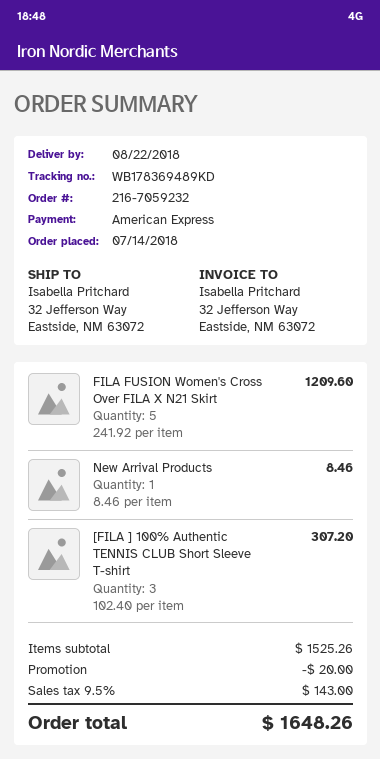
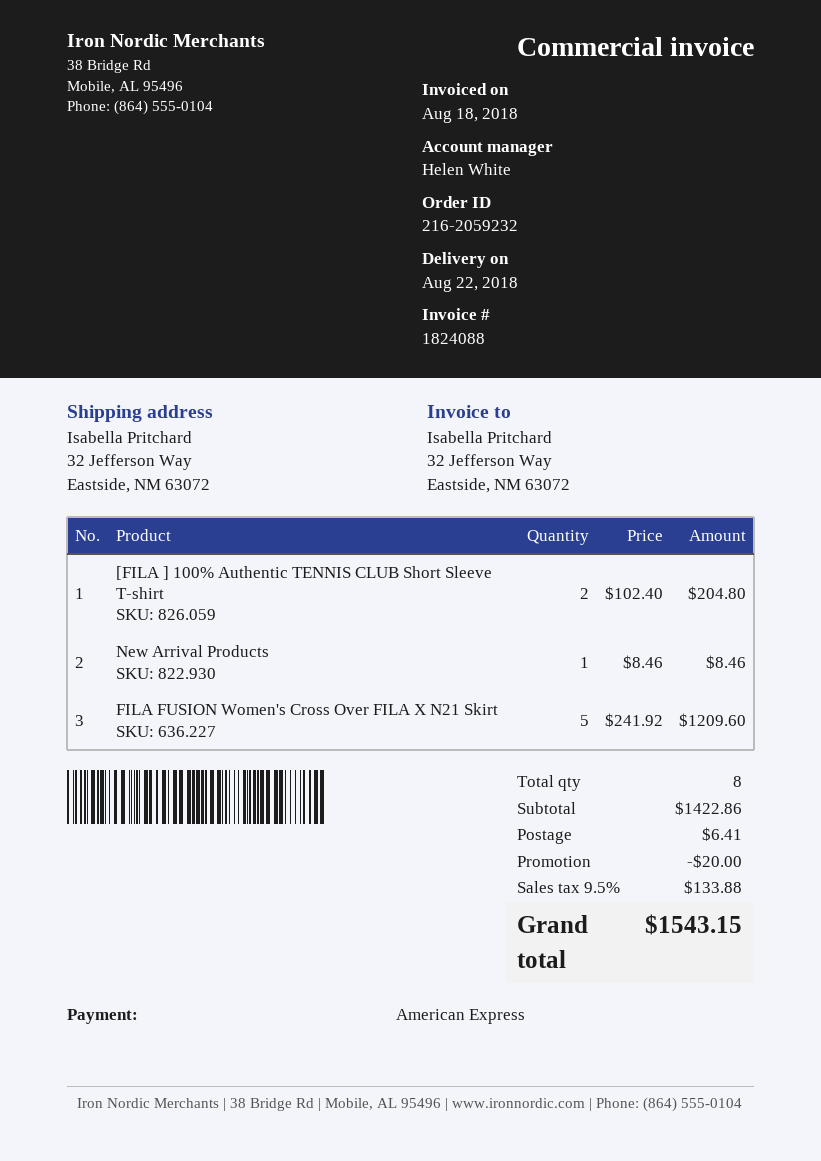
order number: 216-7059232 -> 216-2059232
[FILA ] 100% Authentic TENNIS CLUB Short Sleeve T-shirt: 3 x 102.40 = 307.20 -> 2 x 102.40 = 204.80
subtotal: 1525.26 -> 1422.86
shipping: none -> 6.41
tax: 9.5% = 143.00 -> 9.5% = 133.88
total: 1648.26 -> 1543.15

